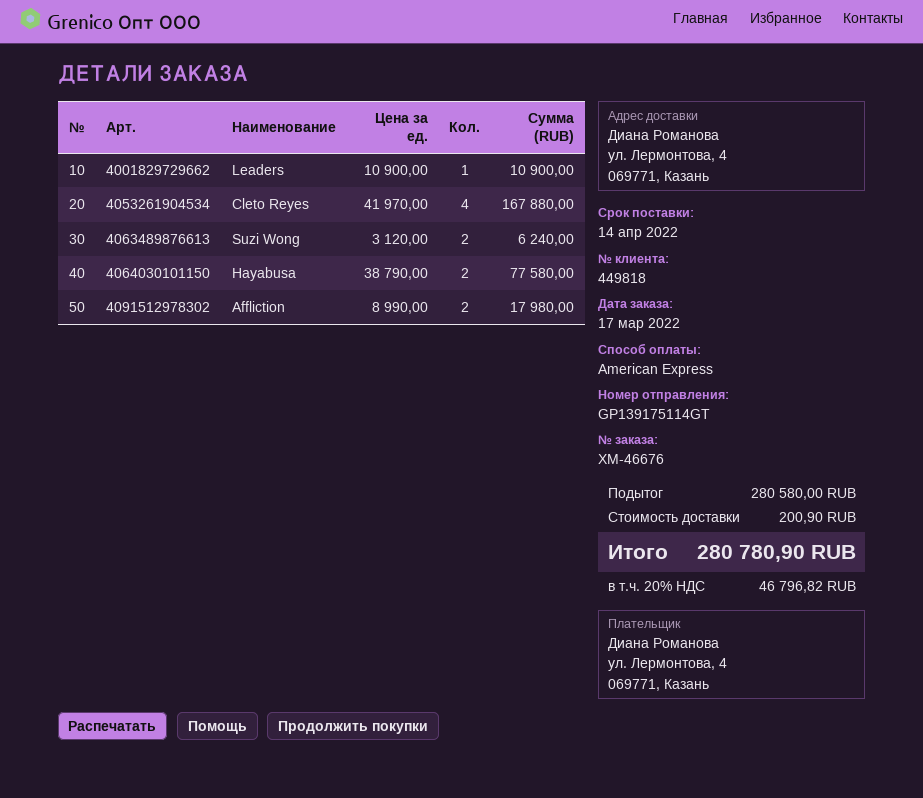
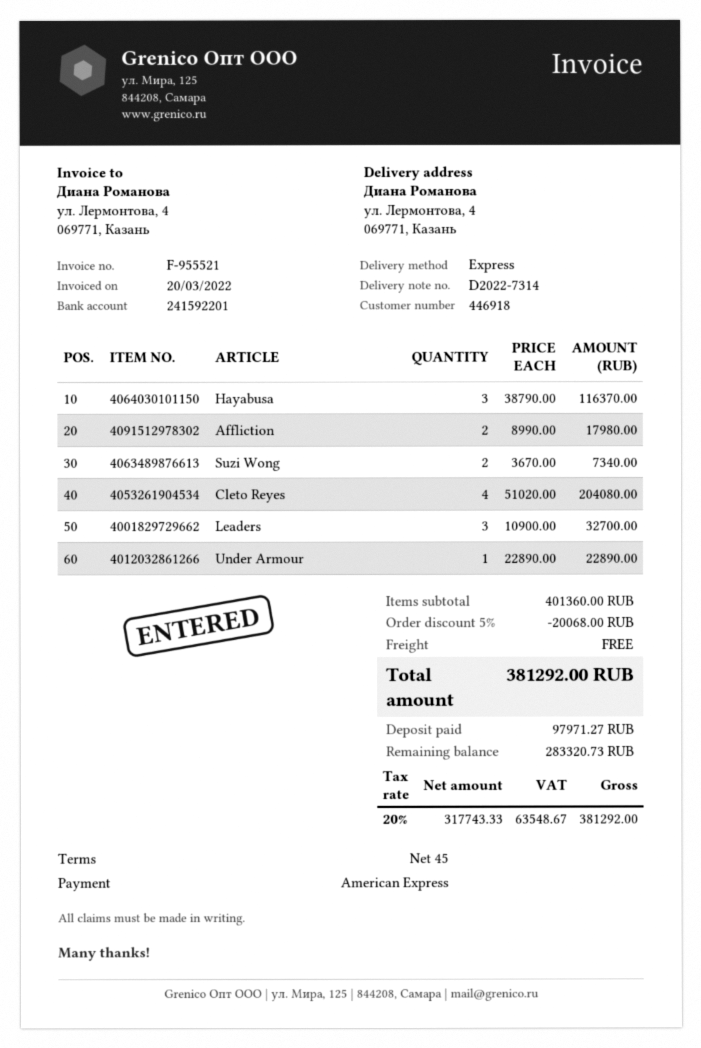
customer number: 449818 -> 446918
Leaders: 1 x 10900.00 = 10900.00 -> 3 x 10900.00 = 32700.00
Cleto Reyes: 4 x 41970.00 = 167880.00 -> 4 x 51020.00 = 204080.00
Suzi Wong: 2 x 3120.00 = 6240.00 -> 2 x 3670.00 = 7340.00
Hayabusa: 2 x 38790.00 = 77580.00 -> 3 x 38790.00 = 116370.00
Under Armour: none -> 1 x 22890.00 = 22890.00
subtotal: 280580.00 -> 401360.00
discount: none -> 5% = 20068.00
shipping: 200.90 -> 0.00
tax: 20% = 46796.82 -> 20% = 63548.67
total: 280780.90 -> 381292.00

